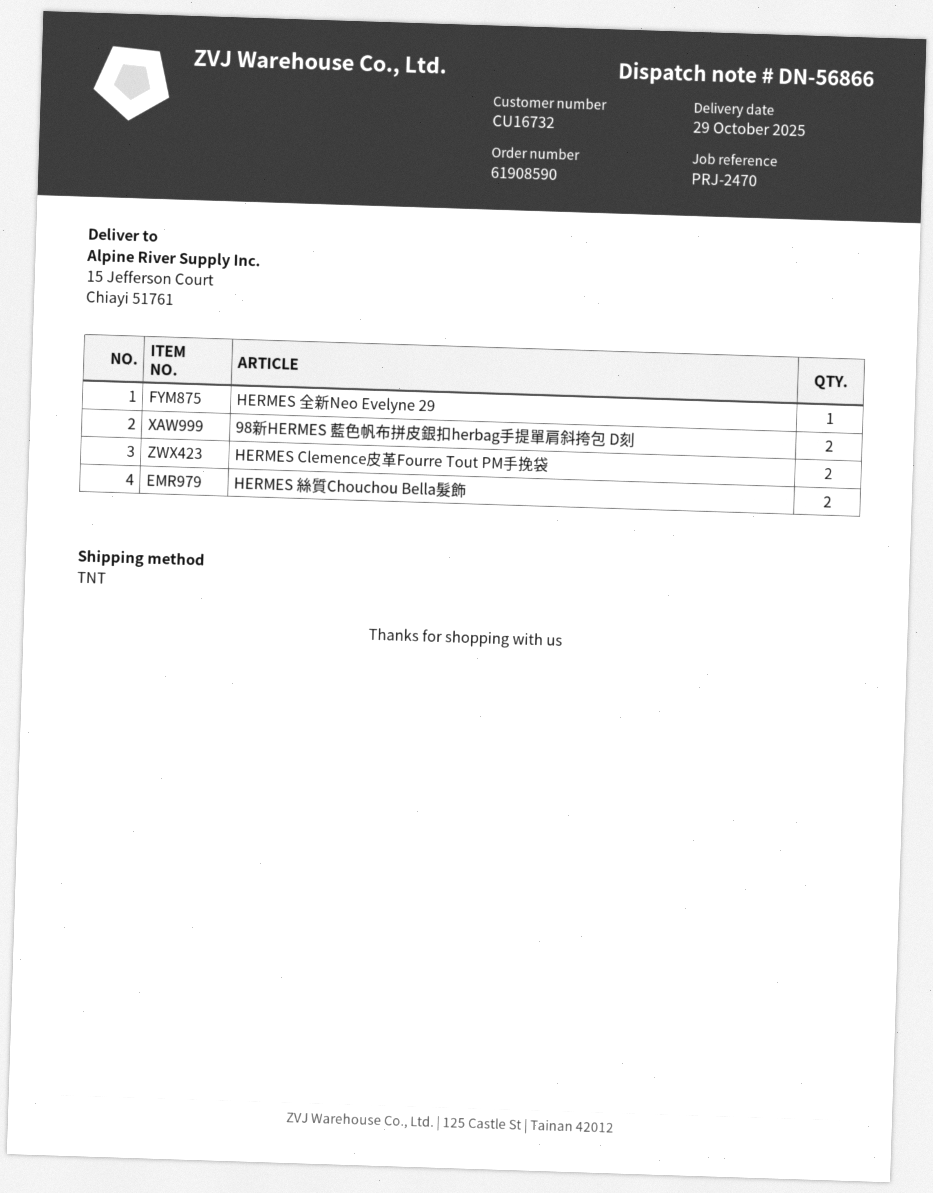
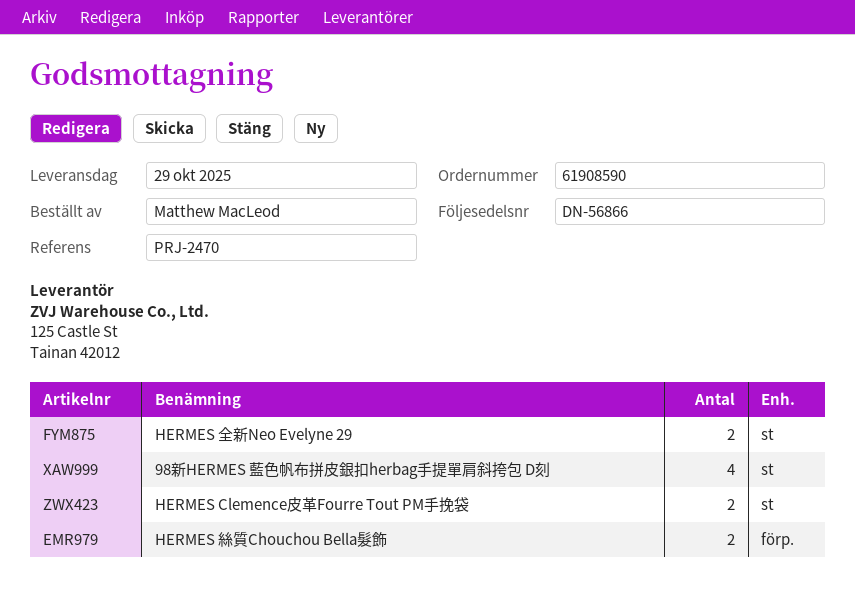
HERMES 全新Neo Evelyne 29: 1 -> 2
98新HERMES 藍色帆布拼皮銀扣herbag手提單肩斜挎包 D刻: 2 -> 4

